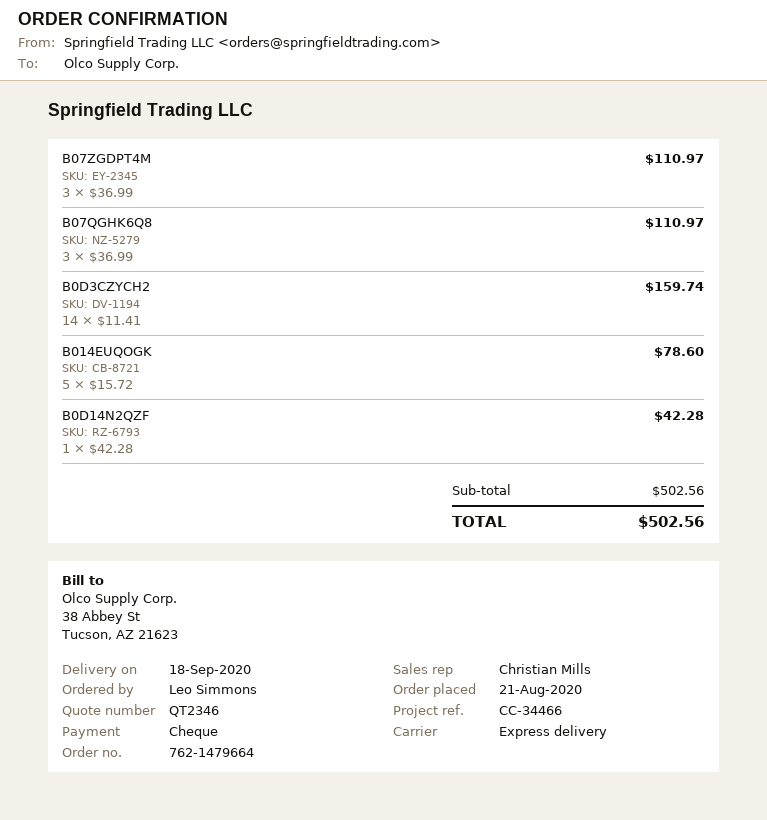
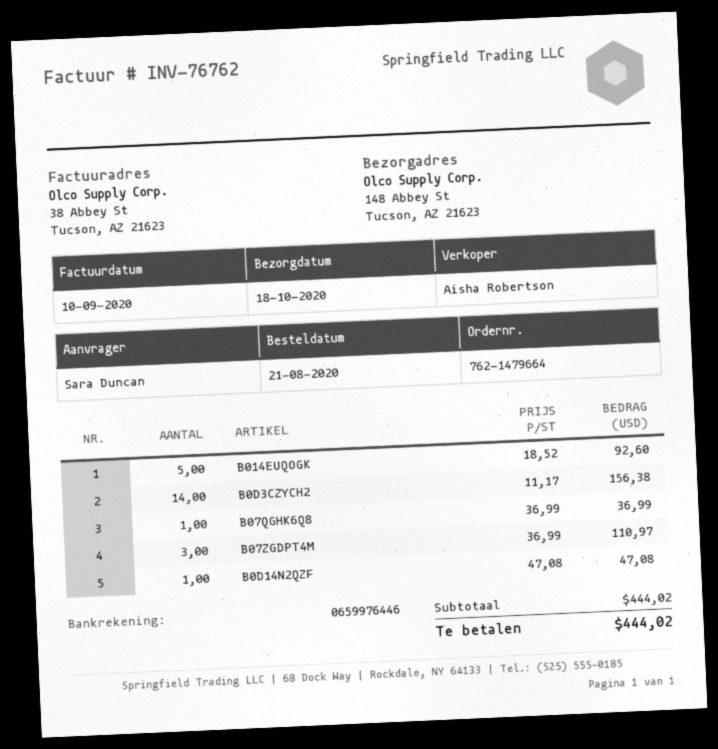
delivery date: 2020-09-18 -> 2020-10-18
ordered by: Leo Simmons -> Sara Duncan
sales rep: Christian Mills -> Aisha Robertson
B07QGHK6Q8: 3 x 36.99 = 110.97 -> 1 x 36.99 = 36.99
B0D3CZYCH2: 14 x 11.41 = 159.74 -> 14 x 11.17 = 156.38
B014EUQOGK: 5 x 15.72 = 78.60 -> 5 x 18.52 = 92.60
B0D14N2QZF: 1 x 42.28 = 42.28 -> 1 x 47.08 = 47.08
subtotal: 502.56 -> 444.02
total: 502.56 -> 444.02

